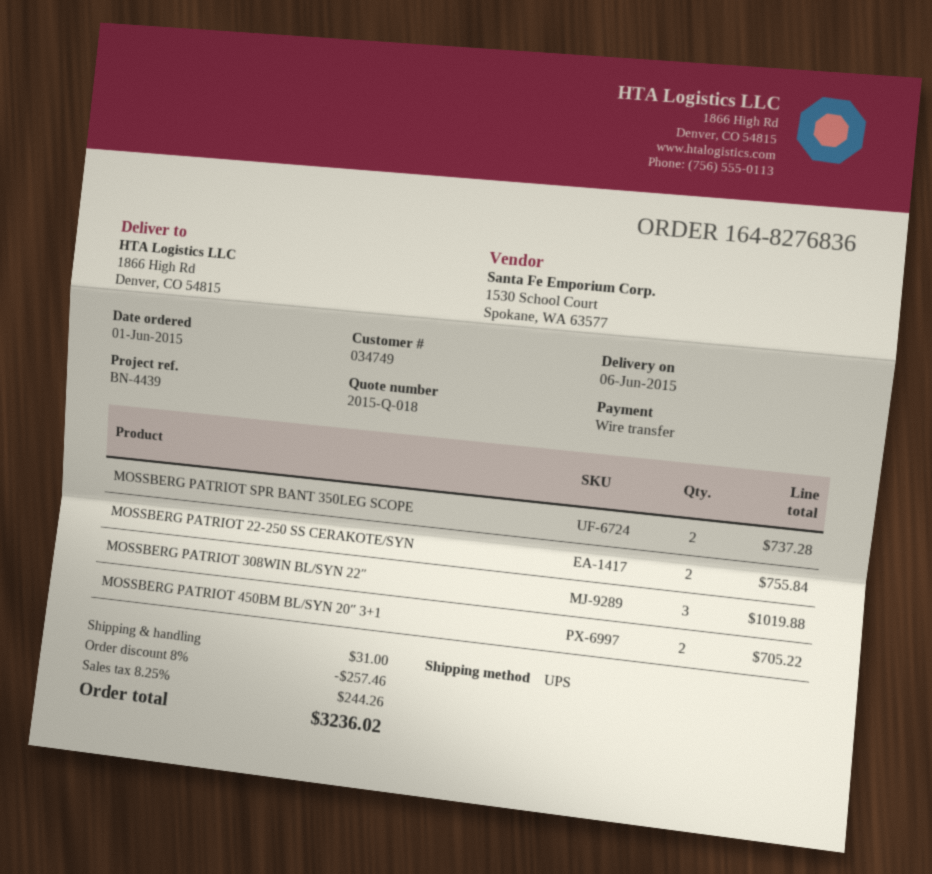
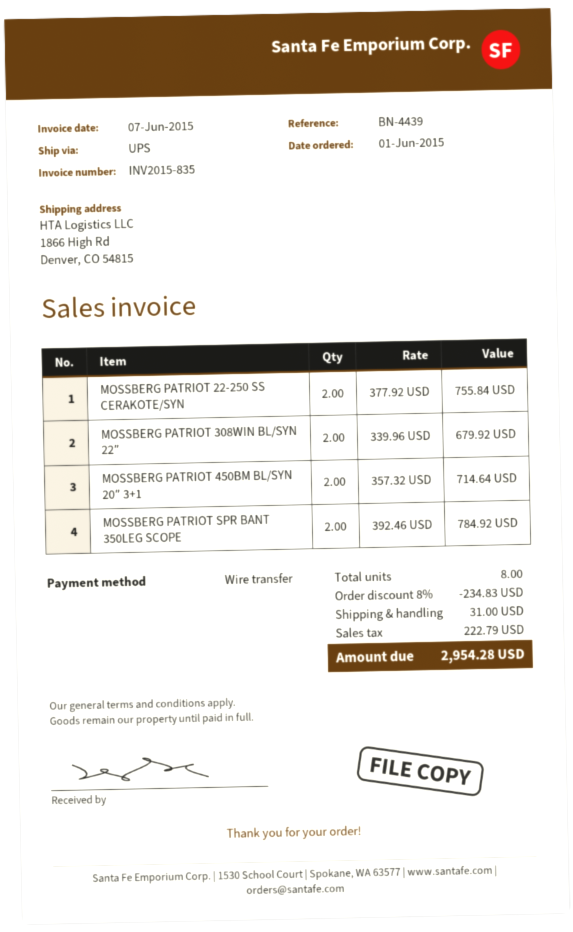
MOSSBERG PATRIOT SPR BANT 350LEG SCOPE: 2 for 737.28 -> 2 for 784.92
MOSSBERG PATRIOT 308WIN BL/SYN 22″: 3 for 1019.88 -> 2 for 679.92
MOSSBERG PATRIOT 450BM BL/SYN 20″ 3+1: 2 for 705.22 -> 2 for 714.64
discount: 8% = 257.46 -> 8% = 234.83
tax: 244.26 -> 222.79
total: 3236.02 -> 2954.28

